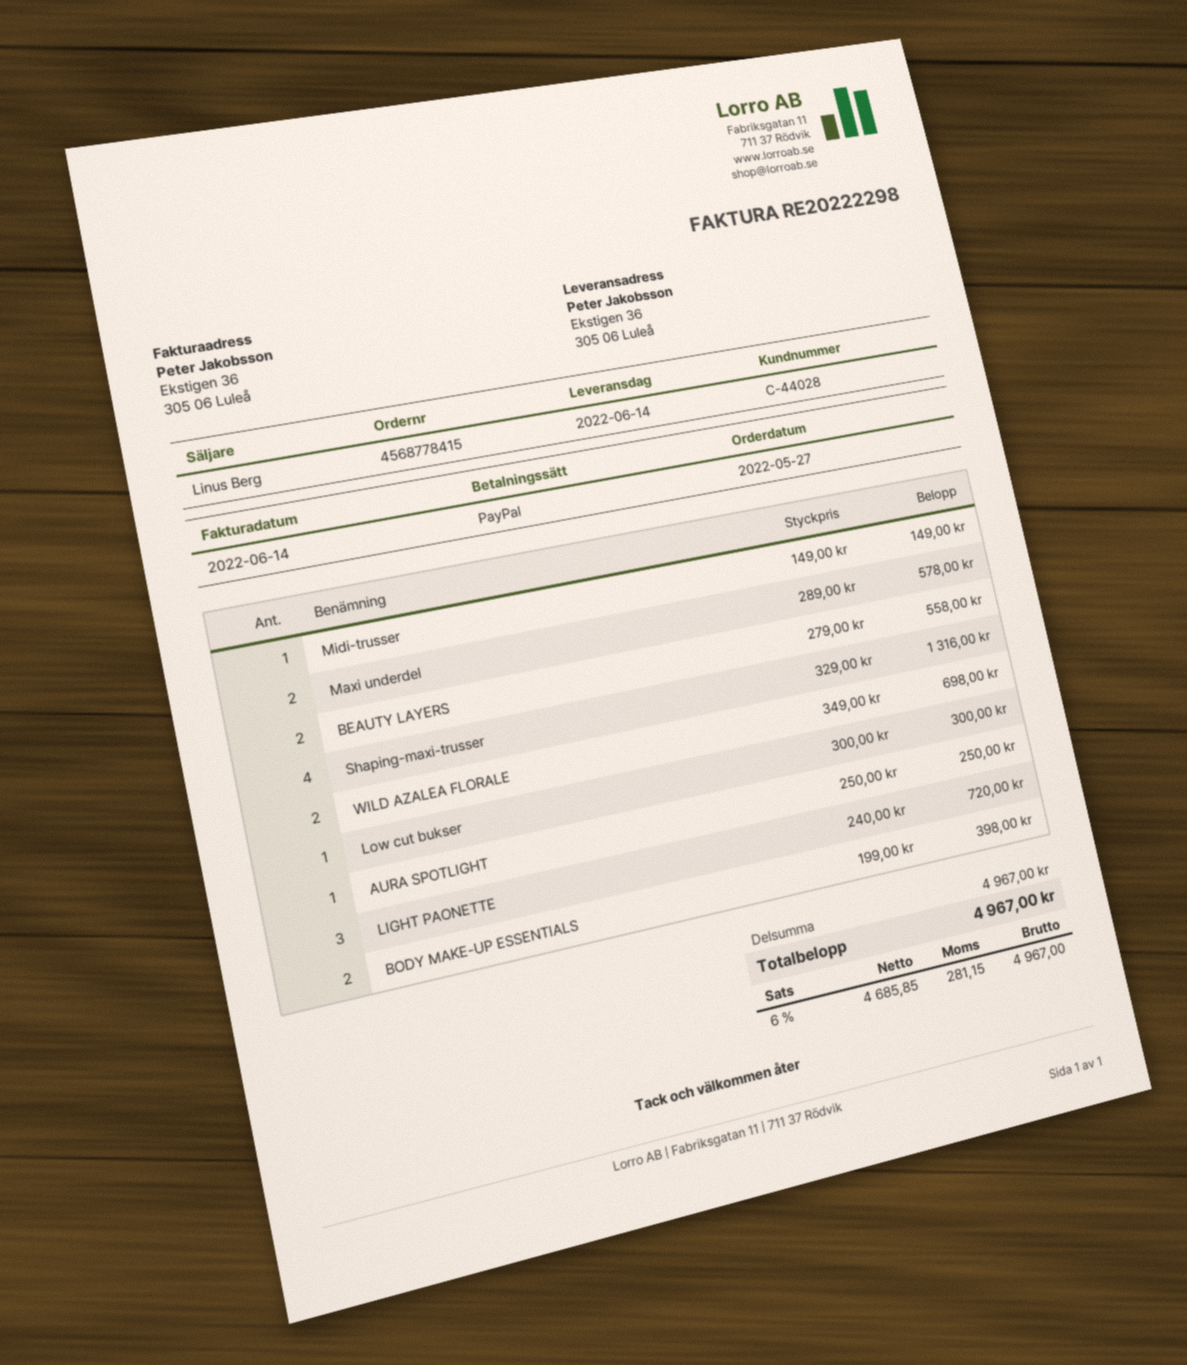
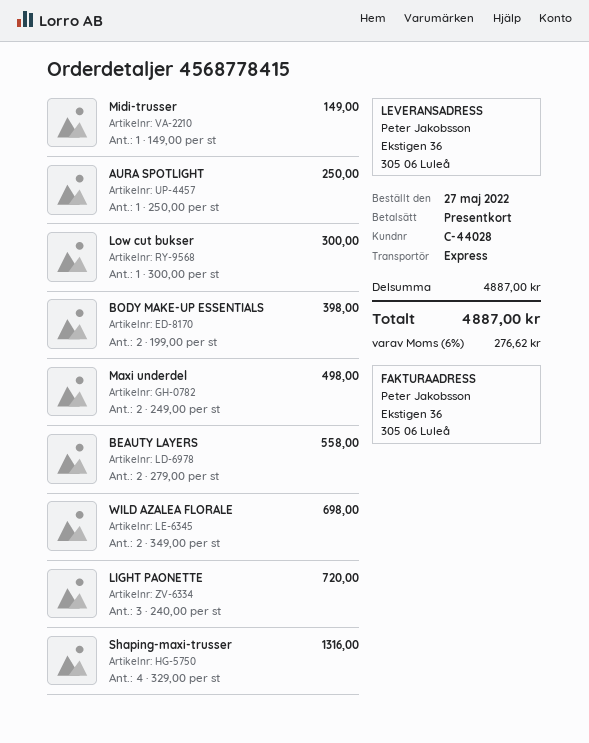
payment method: PayPal -> gift card
Maxi underdel: 2 x 289.00 = 578.00 -> 2 x 249.00 = 498.00
subtotal: 4967.00 -> 4887.00
tax: 6% = 281.15 -> 6% = 276.62
total: 4967.00 -> 4887.00

